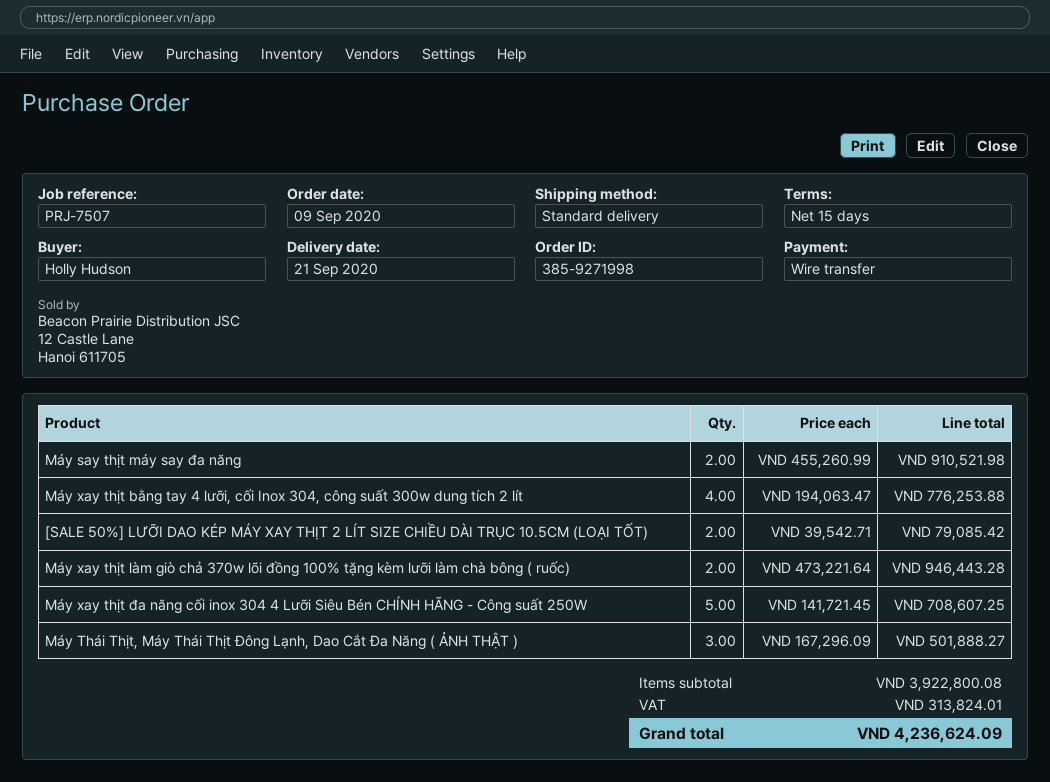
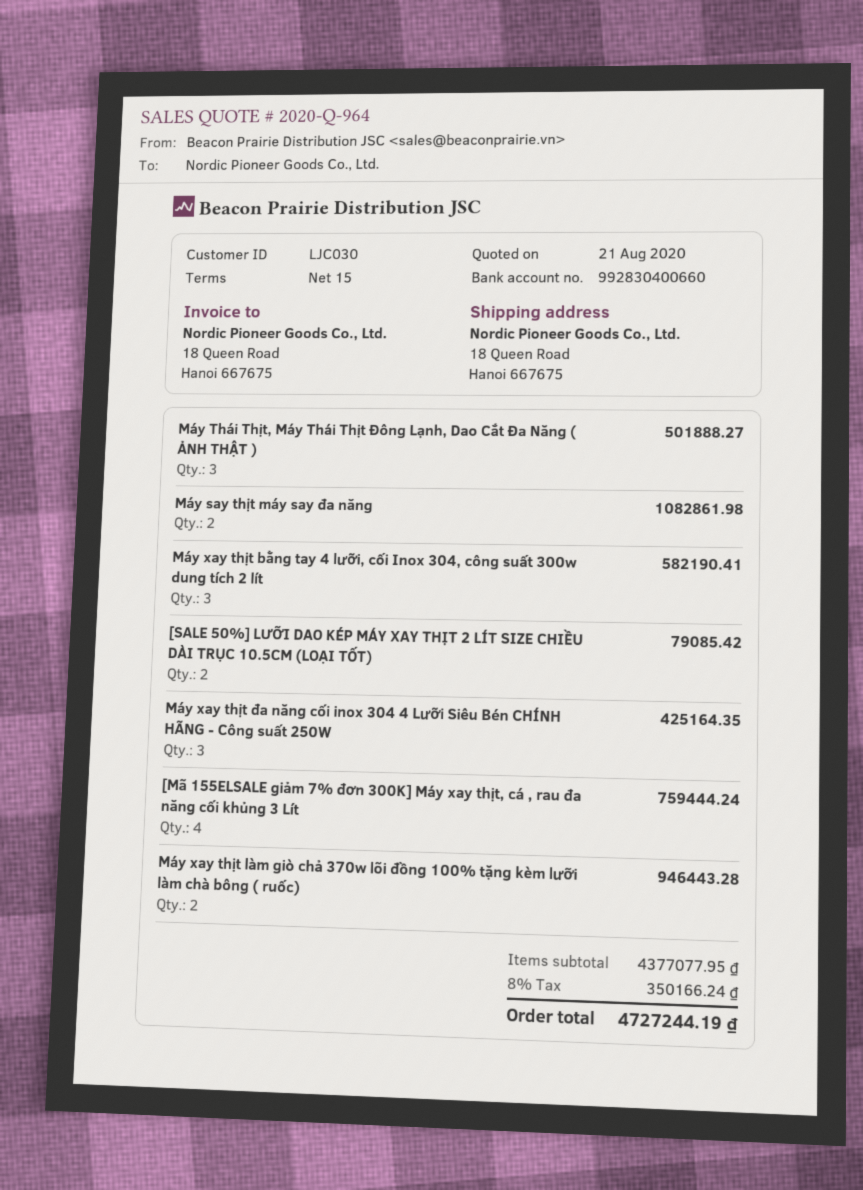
Máy say thịt máy say đa năng: 2 for 910521.98 -> 2 for 1082861.98
Máy xay thịt bằng tay 4 lưỡi, cối Inox 304, công suất 300w dung tích 2 lít: 4 for 776253.88 -> 3 for 582190.41
Máy xay thịt đa năng cối inox 304 4 Lưỡi Siêu Bén CHÍNH HÃNG - Công suất 250W: 5 for 708607.25 -> 3 for 425164.35
[Mã 155ELSALE giảm 7% đơn 300K] Máy xay thịt, cá , rau đa năng cối khủng 3 Lít: none -> 4 for 759444.24
subtotal: 3922800.08 -> 4377077.95
tax: 313824.01 -> 350166.24
total: 4236624.09 -> 4727244.19

